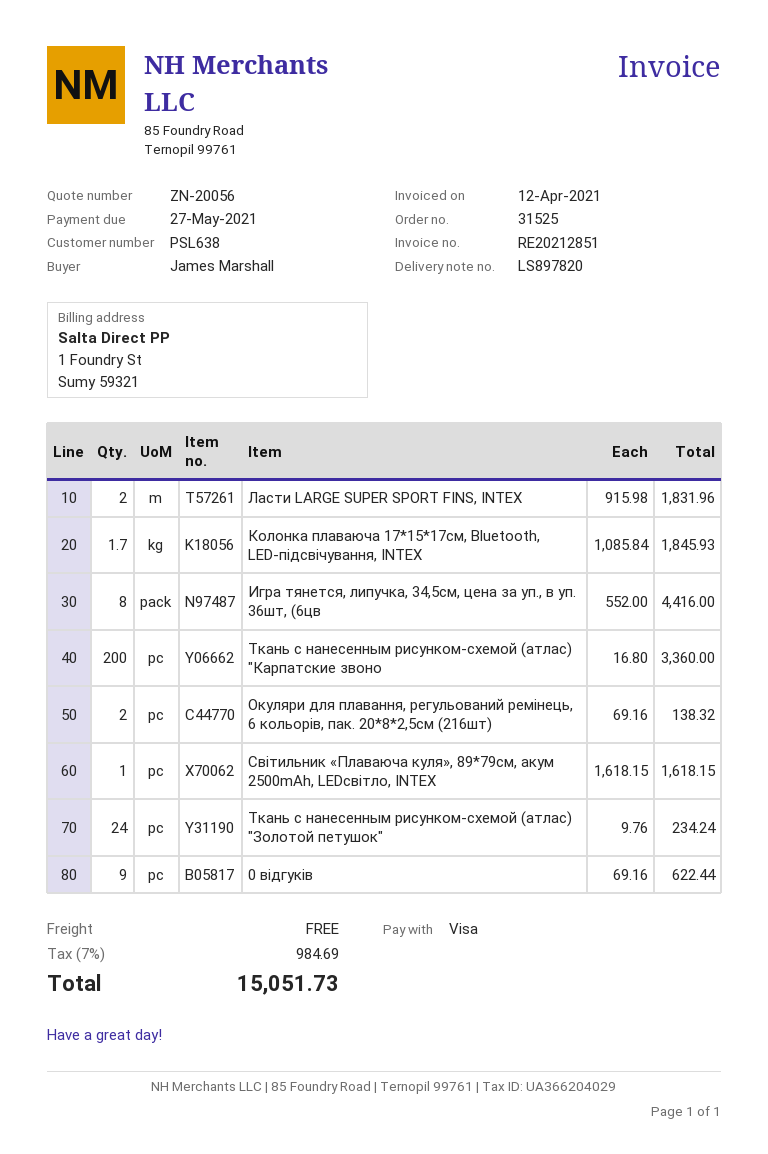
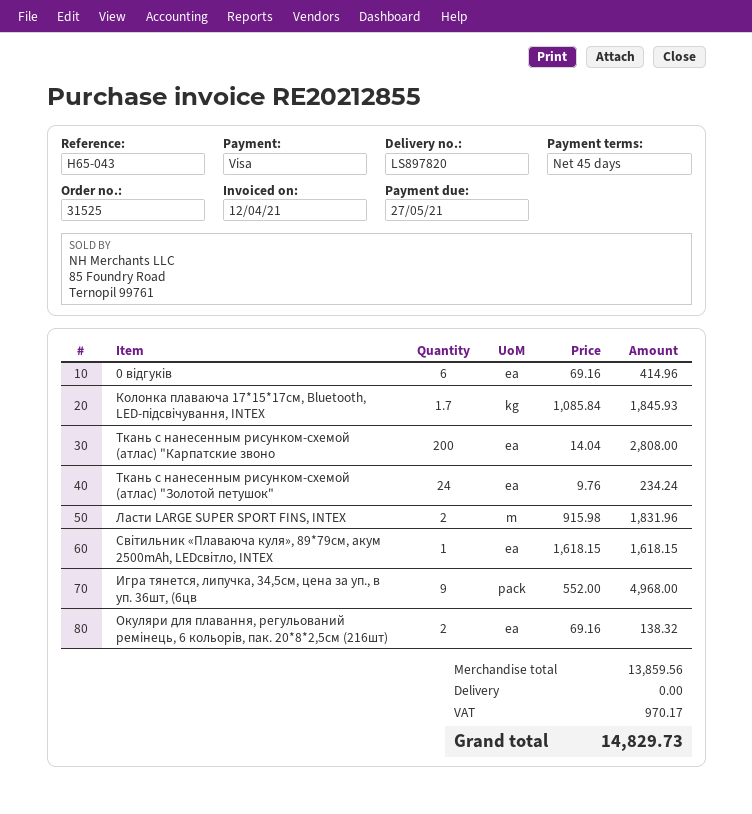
invoice number: RE20212851 -> RE20212855
Игра тянется, липучка, 34,5см, цена за уп., в уп. 36шт, (6цв: 8 x 552.00 = 4416.00 -> 9 x 552.00 = 4968.00
Ткань с нанесенным рисунком-схемой (атлас) "Карпатские звоно: 200 x 16.80 = 3360.00 -> 200 x 14.04 = 2808.00
0 відгуків: 9 x 69.16 = 622.44 -> 6 x 69.16 = 414.96
tax: 984.69 -> 970.17
total: 15051.73 -> 14829.73

